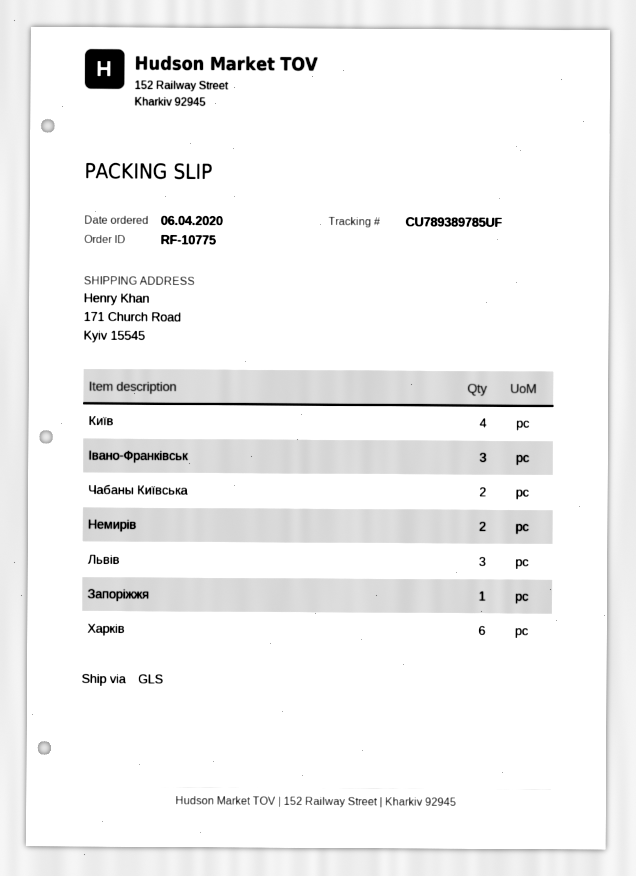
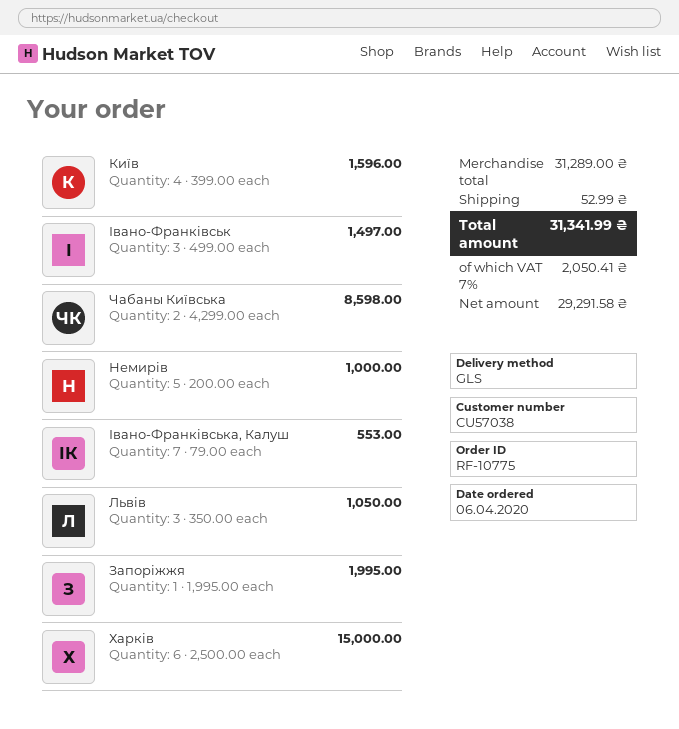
Немирів: 2 -> 5
Івано-Франківська, Калуш: none -> 7

